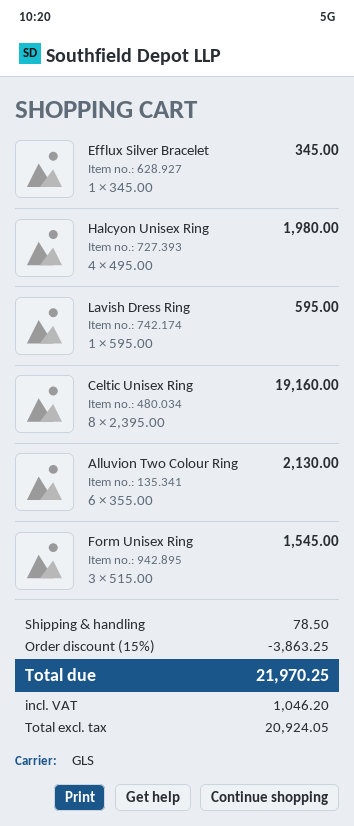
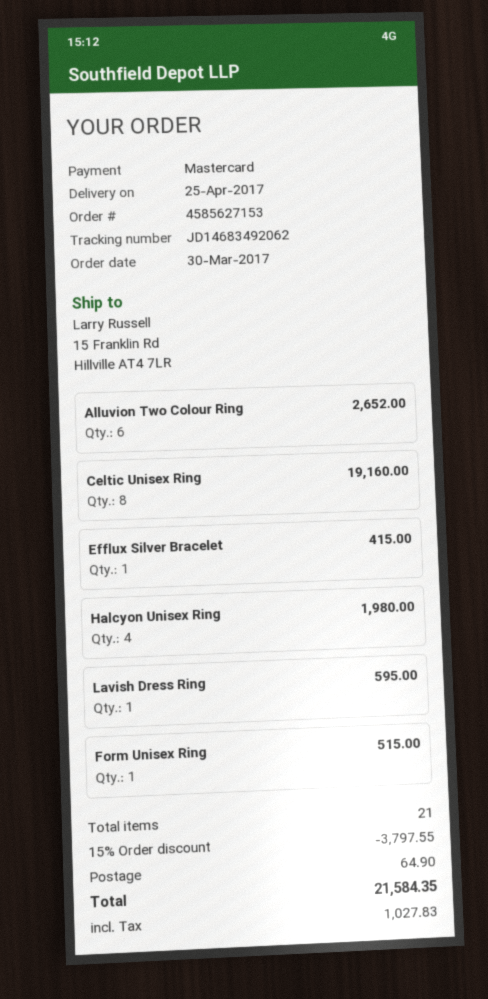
Efflux Silver Bracelet: 1 for 345.00 -> 1 for 415.00
Alluvion Two Colour Ring: 6 for 2130.00 -> 6 for 2652.00
Form Unisex Ring: 3 for 1545.00 -> 1 for 515.00
discount: 15% = 3863.25 -> 15% = 3797.55
shipping: 78.50 -> 64.90
tax: 1046.20 -> 1027.83
total: 21970.25 -> 21584.35

